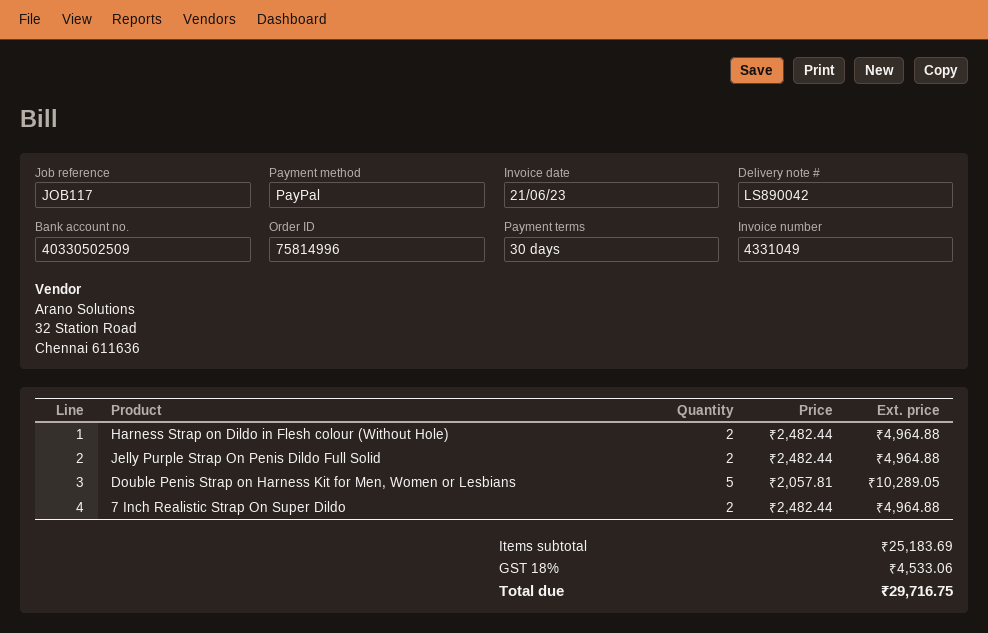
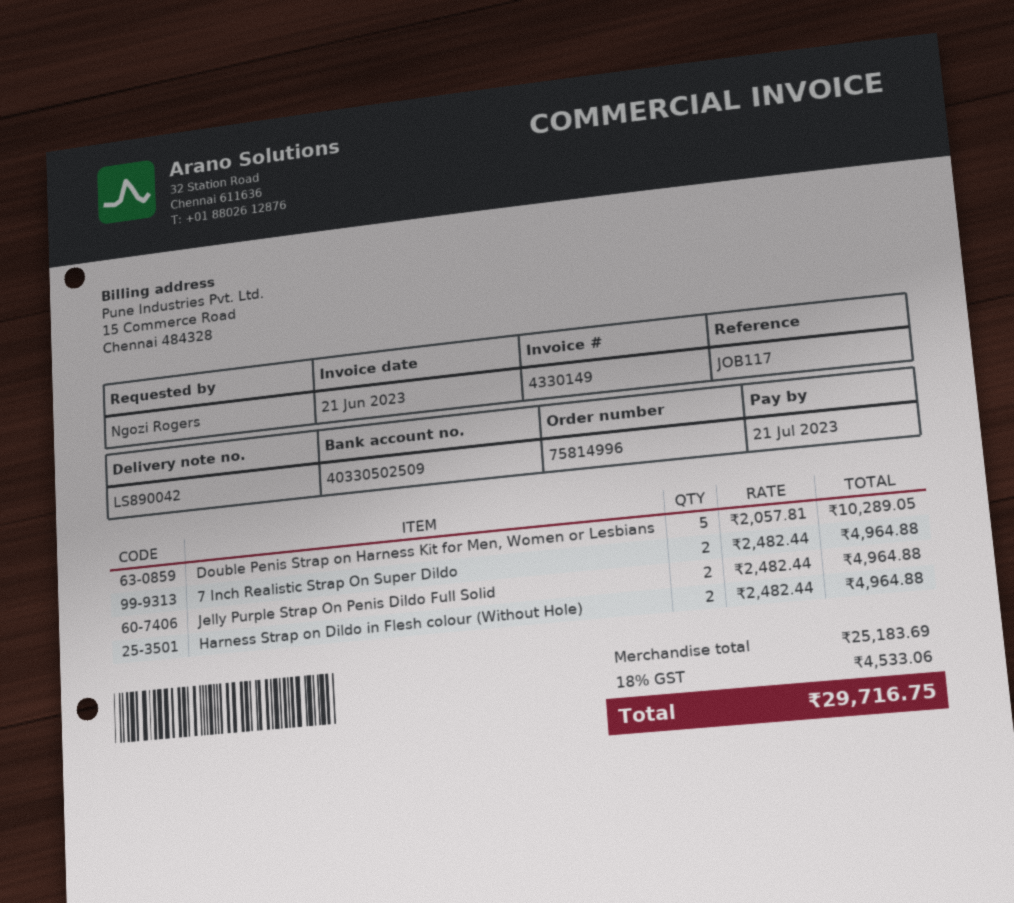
invoice number: 4331049 -> 4330149

